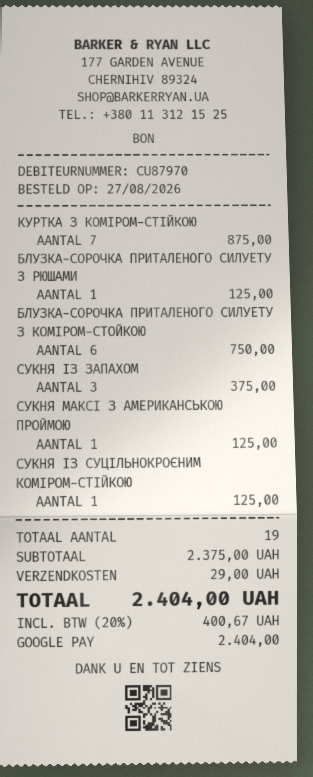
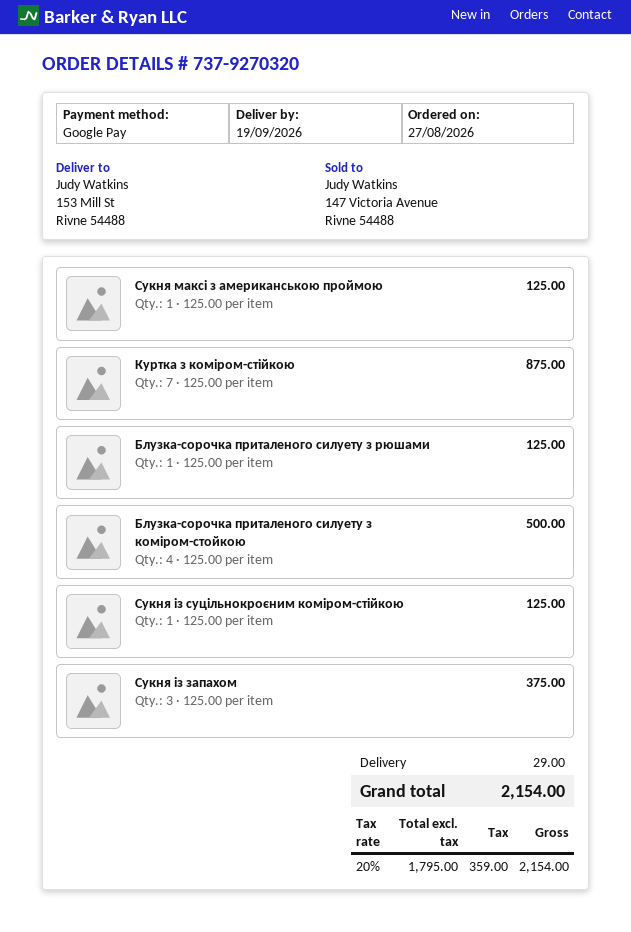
БЛУЗКА-СОРОЧКА ПРИТАЛЕНОГО СИЛУЕТУ З КОМІРОМ-СТОЙКОЮ: 6 for 750.00 -> 4 for 500.00
tax: 20% = 400.67 -> 20% = 359.00
total: 2404.00 -> 2154.00

